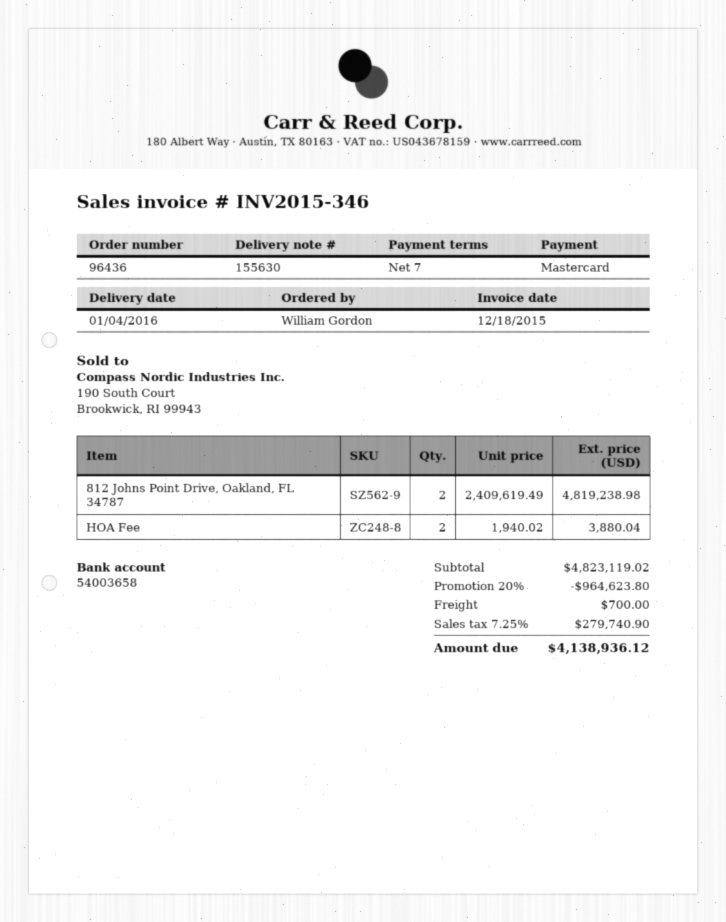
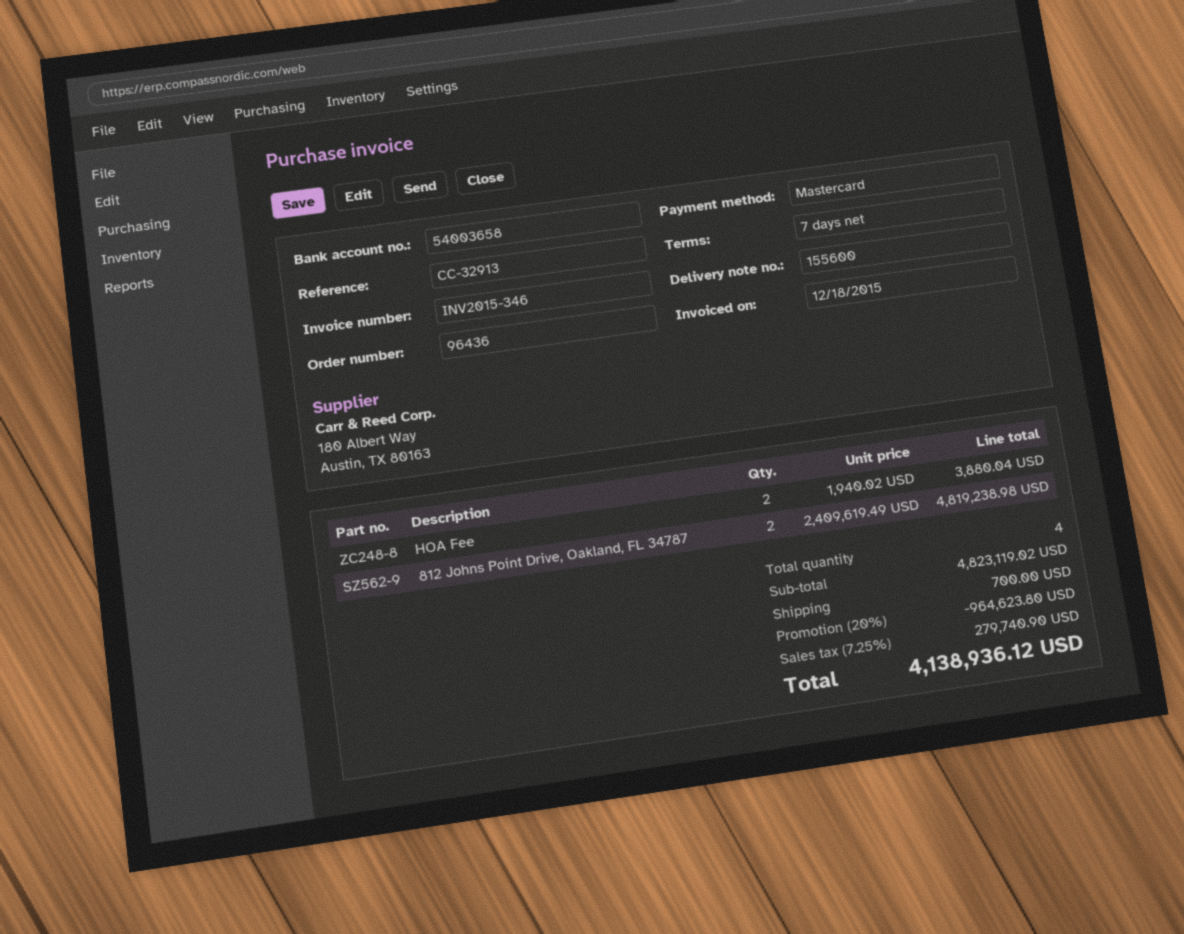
delivery note number: 155630 -> 155600

